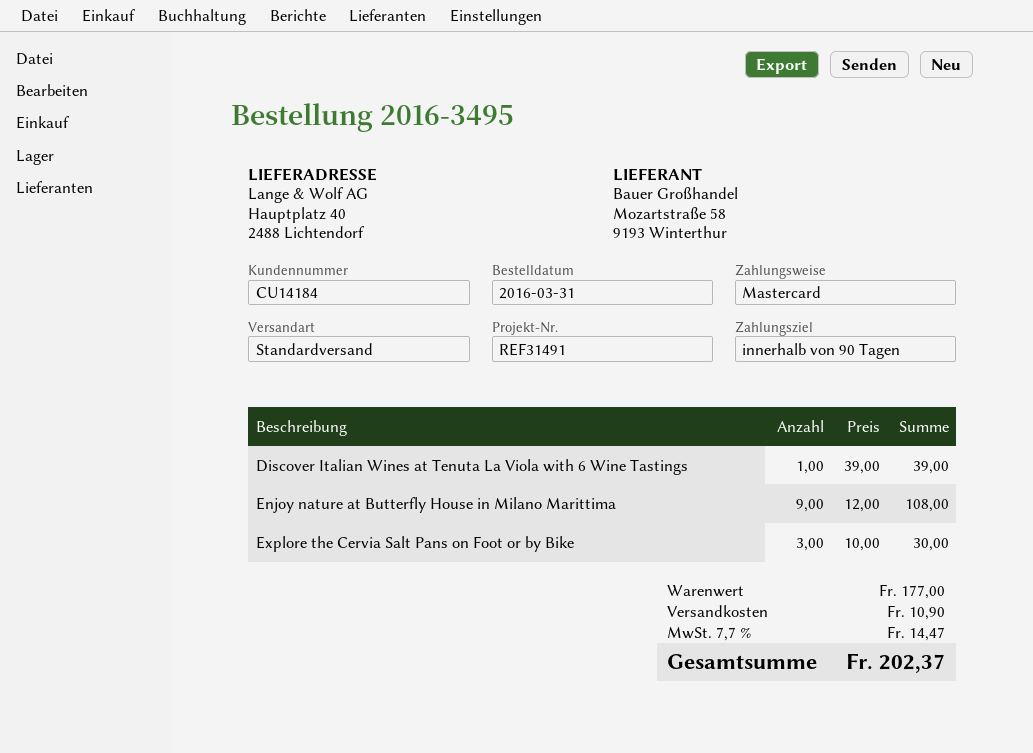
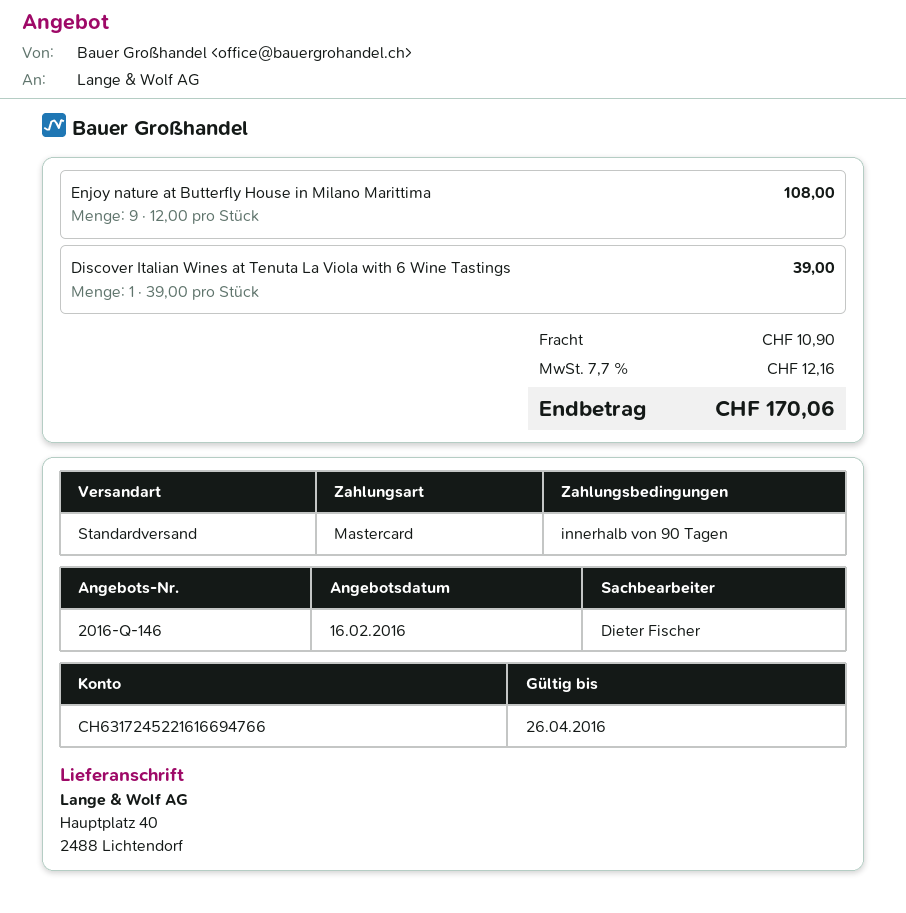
Explore the Cervia Salt Pans on Foot or by Bike: 3 x 10.00 = 30.00 -> none
tax: 7.7% = 14.47 -> 7.7% = 12.16
total: 202.37 -> 170.06

